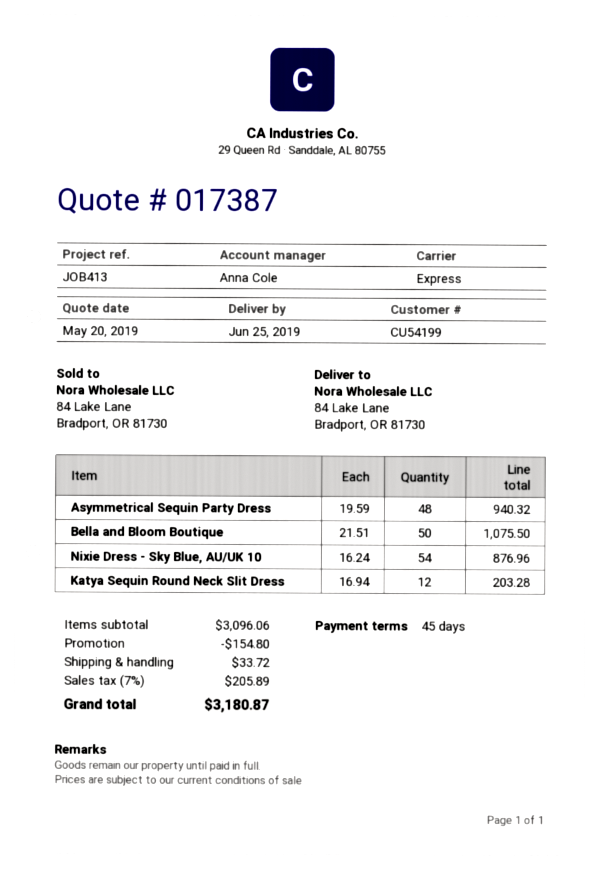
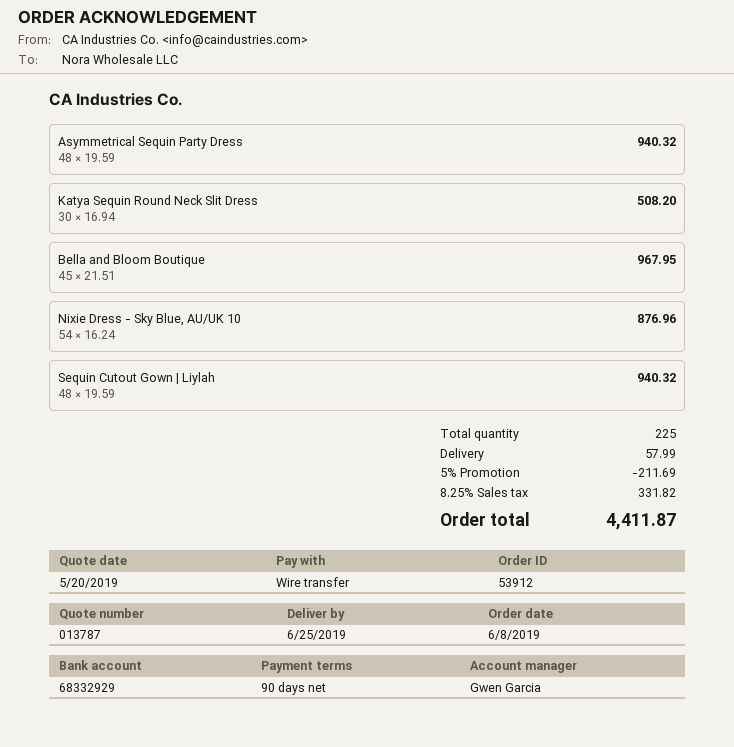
quote number: 017387 -> 013787
payment terms: 45 days -> 90 days
sales rep: Anna Cole -> Gwen Garcia
Bella and Bloom Boutique: 50 x 21.51 = 1075.50 -> 45 x 21.51 = 967.95
Katya Sequin Round Neck Slit Dress: 12 x 16.94 = 203.28 -> 30 x 16.94 = 508.20
Sequin Cutout Gown | Liylah: none -> 48 x 19.59 = 940.32
discount: 154.80 -> 211.69
shipping: 33.72 -> 57.99
tax: 7% = 205.89 -> 8.25% = 331.82
total: 3180.87 -> 4411.87

